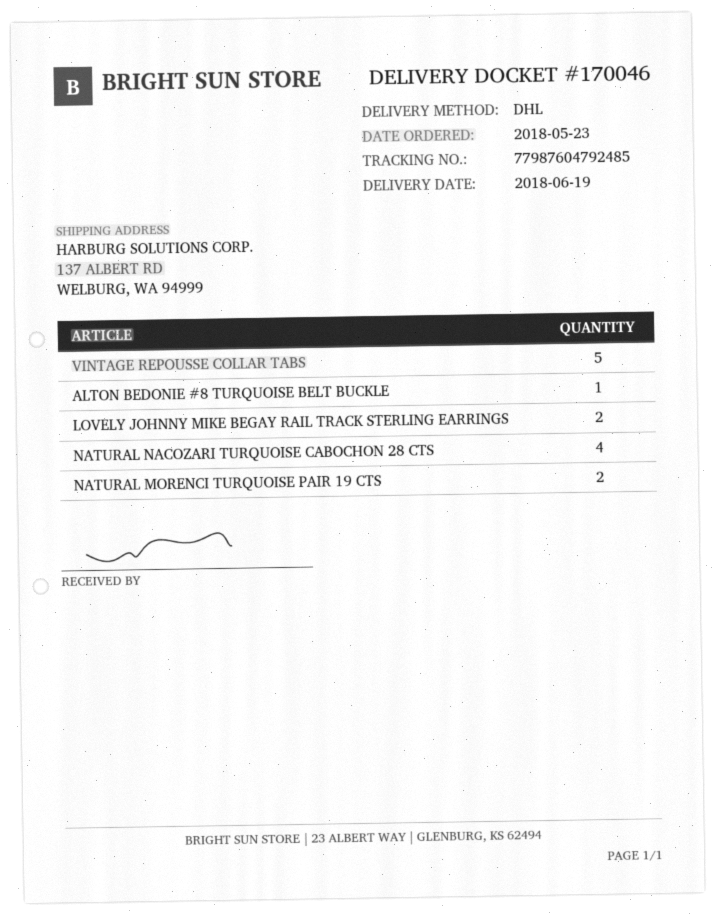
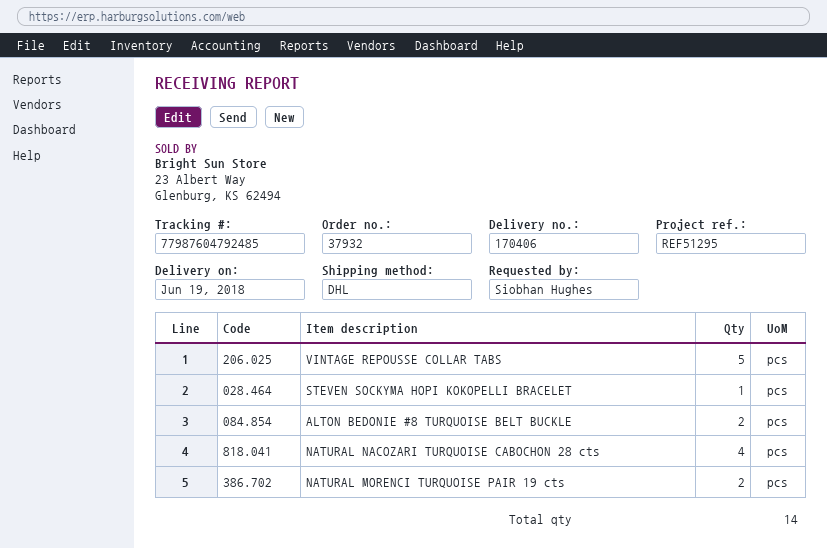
delivery note number: 170046 -> 170406
ALTON BEDONIE #8 TURQUOISE BELT BUCKLE: 1 -> 2
LOVELY JOHNNY MIKE BEGAY RAIL TRACK STERLING EARRINGS: 2 -> none
STEVEN SOCKYMA HOPI KOKOPELLI BRACELET: none -> 1

